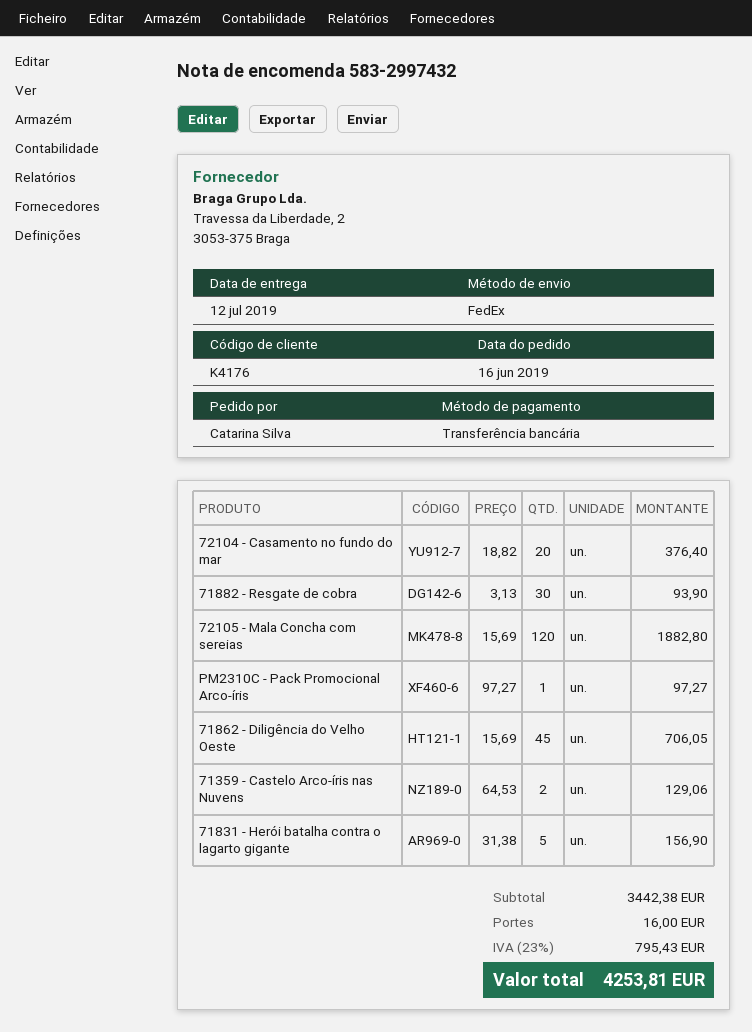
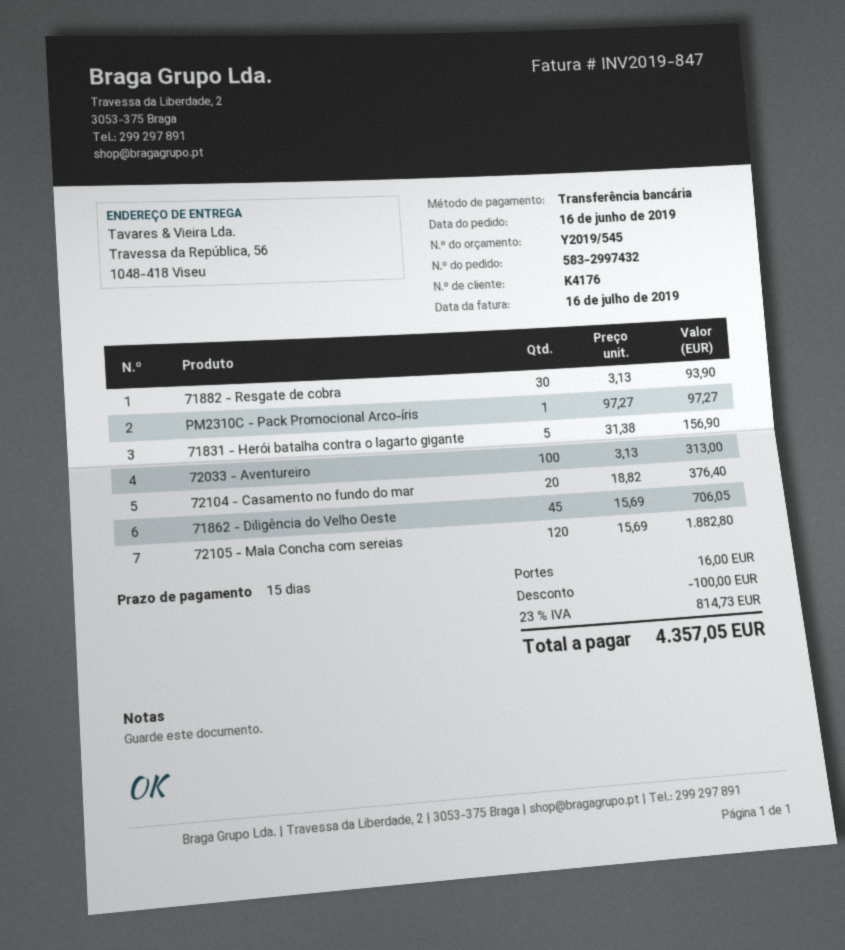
71359 - Castelo Arco-íris nas Nuvens: 2 x 64.53 = 129.06 -> none
72033 - Aventureiro: none -> 100 x 3.13 = 313.00
discount: none -> 100.00
tax: 23% = 795.43 -> 23% = 814.73
total: 4253.81 -> 4357.05

